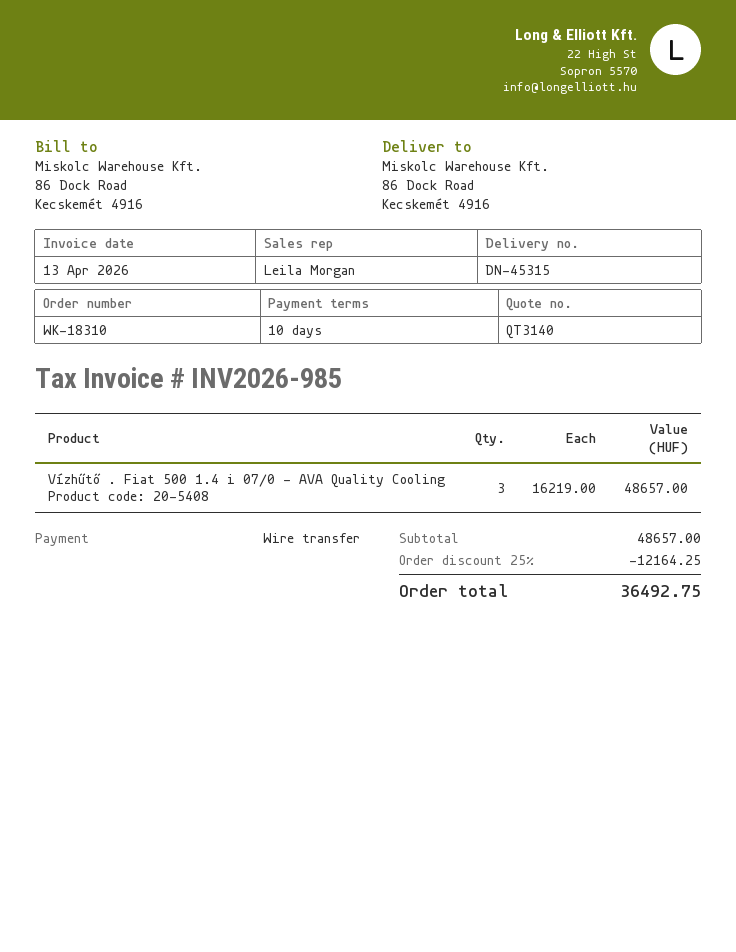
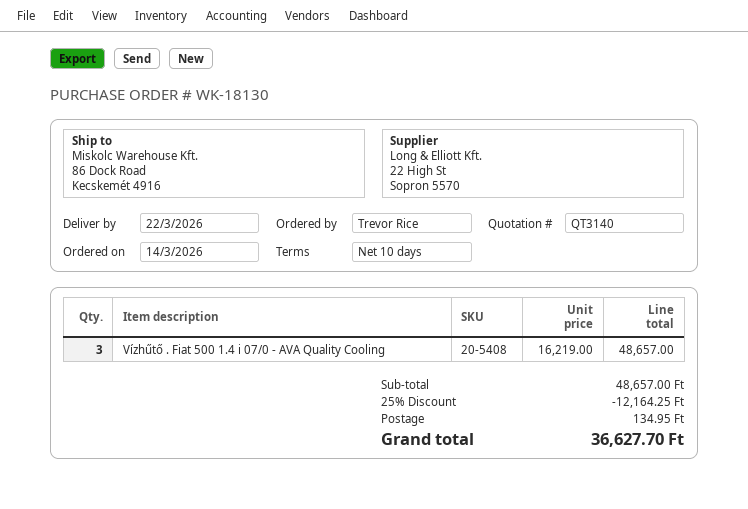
order number: WK-18310 -> WK-18130
shipping: none -> 134.95
total: 36492.75 -> 36627.70

